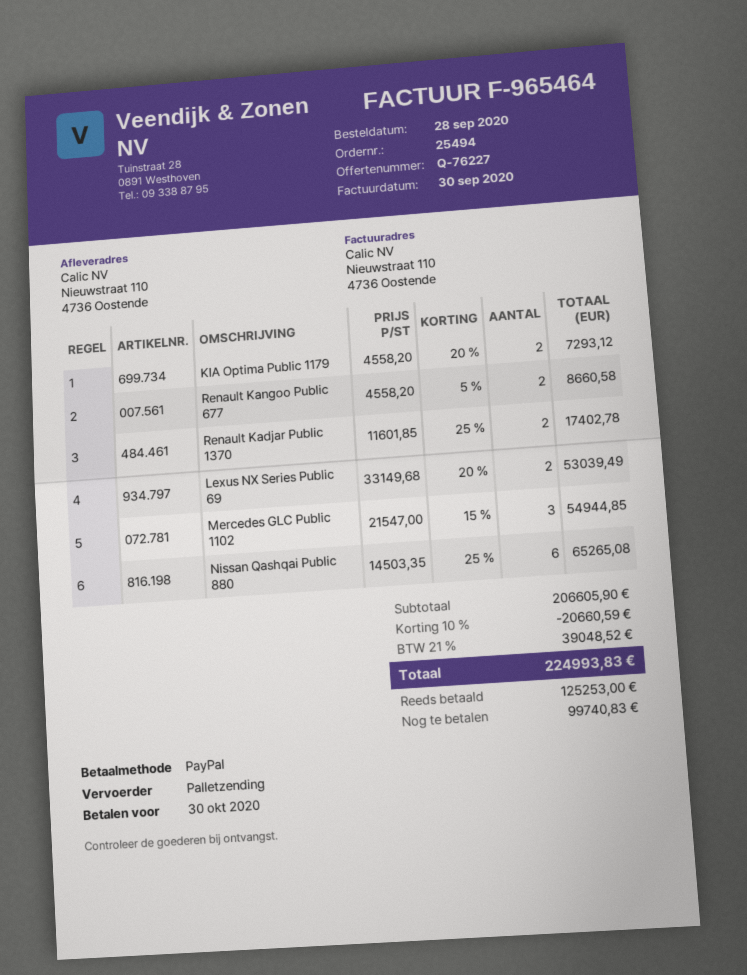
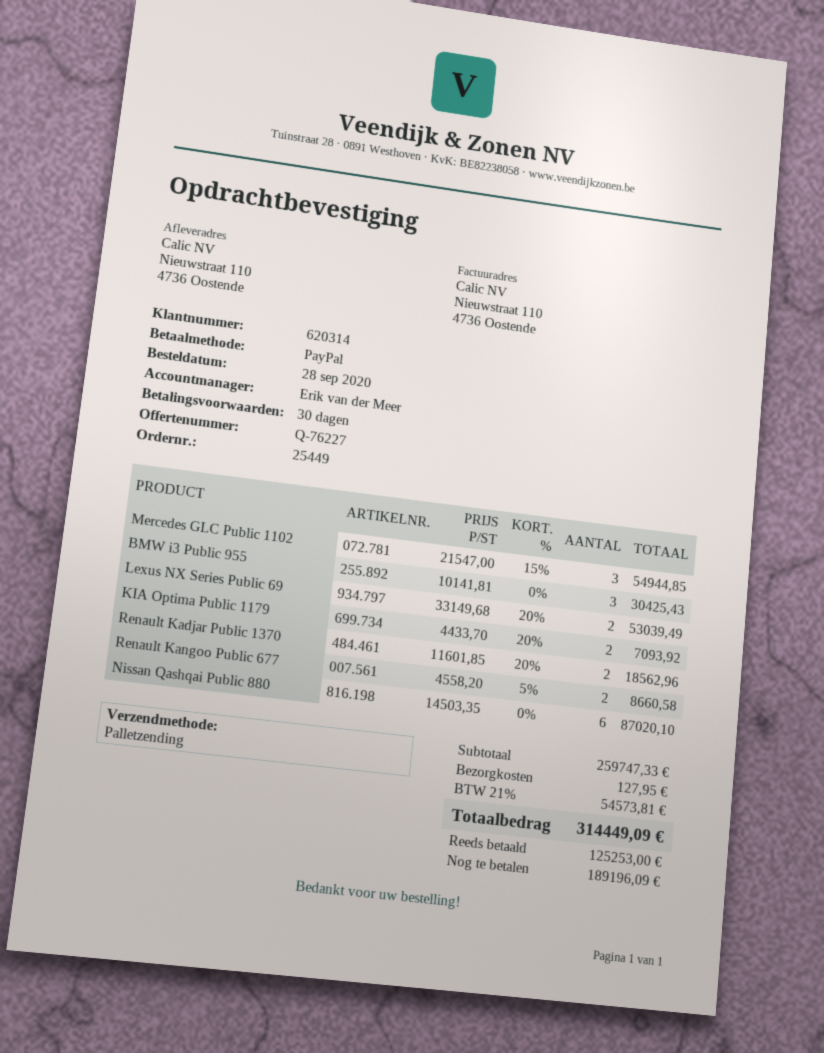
order number: 25494 -> 25449
KIA Optima Public 1179: 2 x 4558.20 - 20% = 7293.12 -> 2 x 4433.70 - 20% = 7093.92
Renault Kadjar Public 1370: 2 x 11601.85 - 25% = 17402.78 -> 2 x 11601.85 - 20% = 18562.96
Nissan Qashqai Public 880: 6 x 14503.35 - 25% = 65265.08 -> 6 x 14503.35 = 87020.10
BMW i3 Public 955: none -> 3 x 10141.81 = 30425.43
subtotal: 206605.90 -> 259747.33
discount: 10% = 20660.59 -> none
shipping: none -> 127.95
tax: 21% = 39048.52 -> 21% = 54573.81
total: 224993.83 -> 314449.09
balance: 99740.83 -> 189196.09

